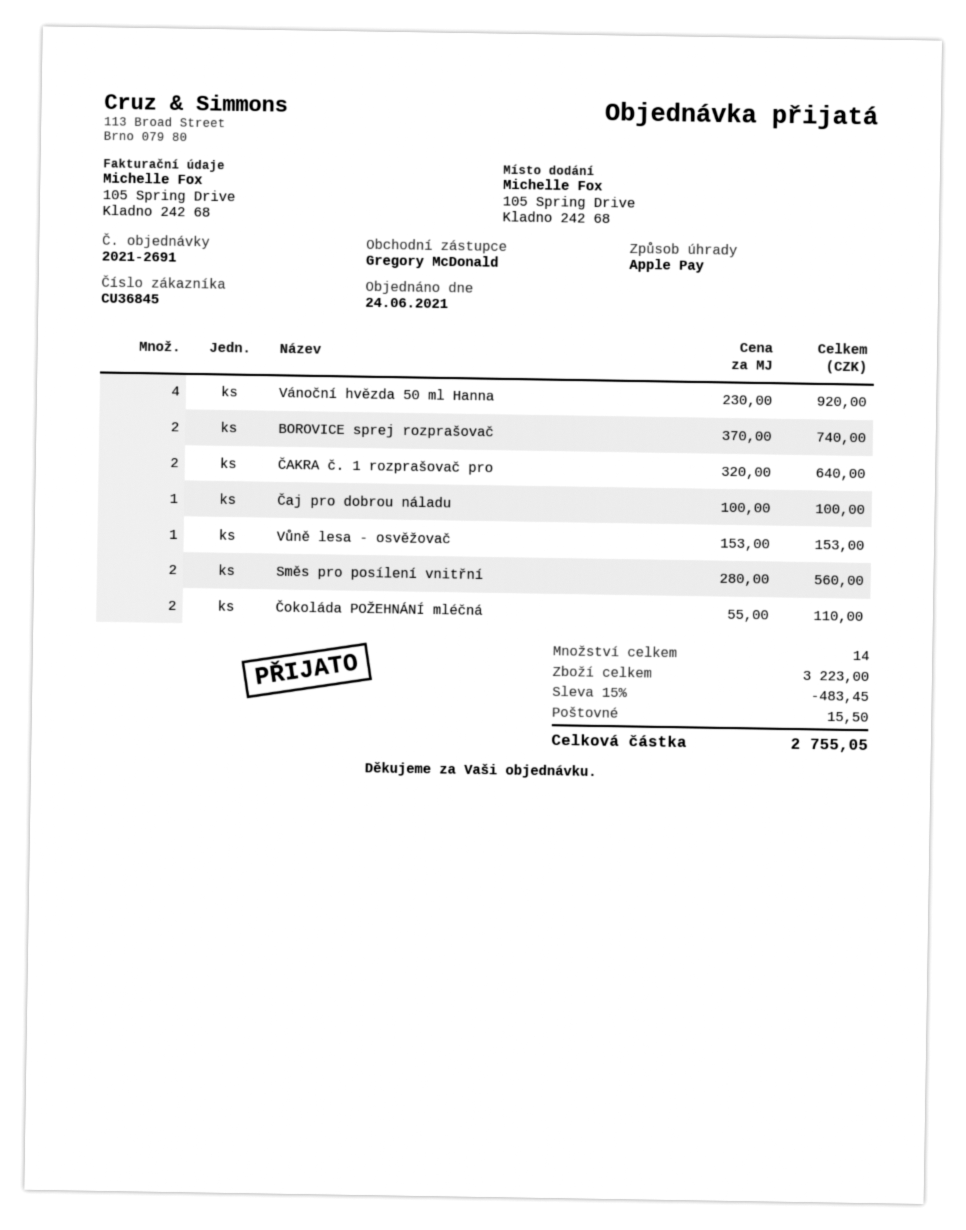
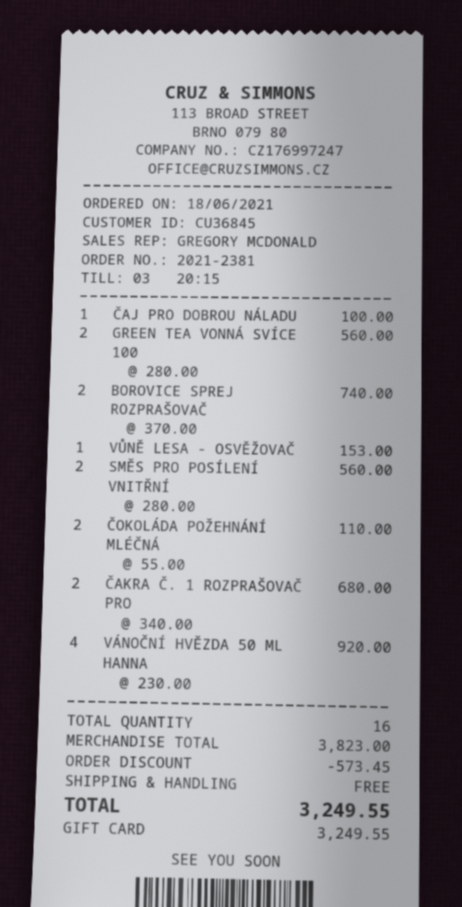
order number: 2021-2691 -> 2021-2381
order date: 2021-06-24 -> 2021-06-18
payment method: Apple Pay -> gift card
ČAKRA č. 1 rozprašovač pro: 2 x 320.00 = 640.00 -> 2 x 340.00 = 680.00
GREEN TEA VONNÁ SVÍCE 100: none -> 2 x 280.00 = 560.00
total quantity: 14 -> 16
subtotal: 3223.00 -> 3823.00
discount: 483.45 -> 573.45
shipping: 15.50 -> 0.00
total: 2755.05 -> 3249.55

